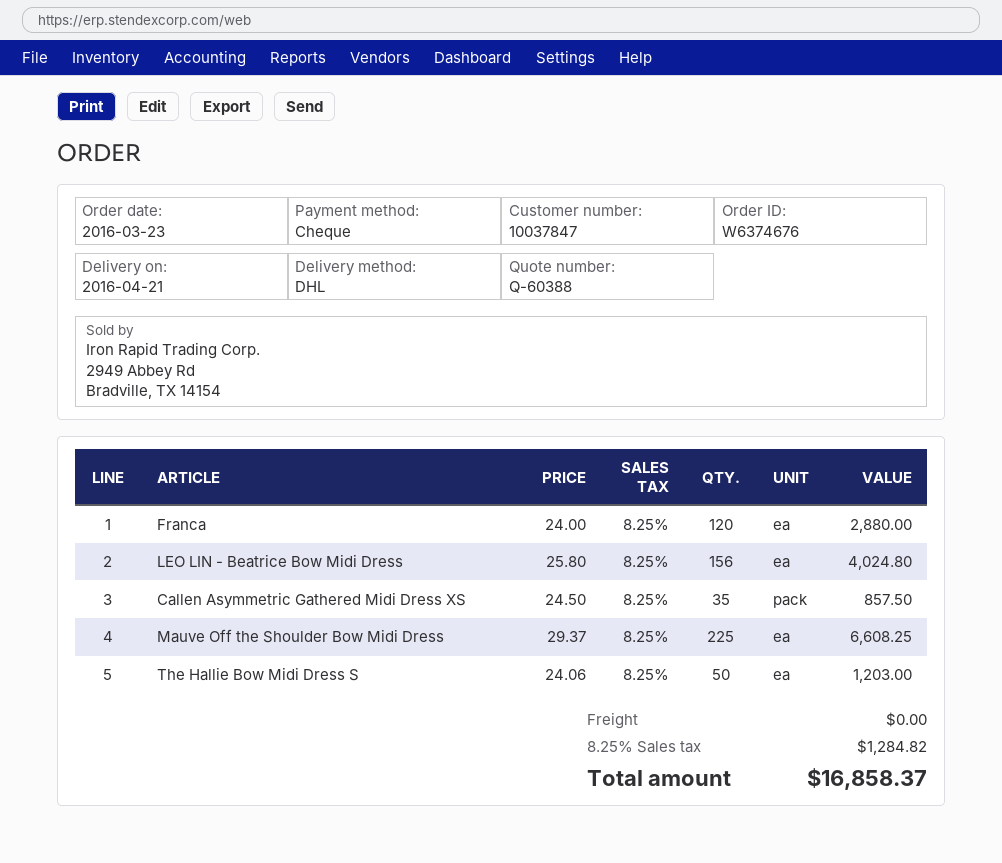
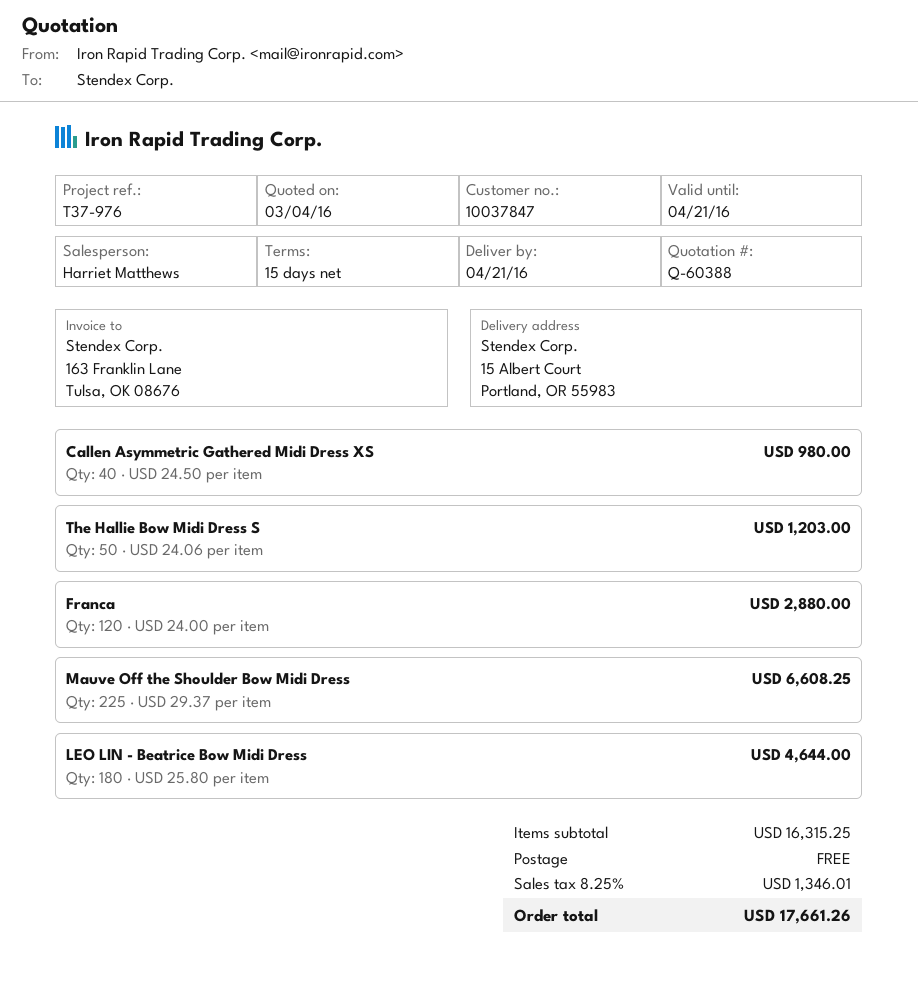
LEO LIN - Beatrice Bow Midi Dress: 156 x 25.80 = 4024.80 -> 180 x 25.80 = 4644.00
Callen Asymmetric Gathered Midi Dress XS: 35 x 24.50 = 857.50 -> 40 x 24.50 = 980.00
tax: 8.25% = 1284.82 -> 8.25% = 1346.01
total: 16858.37 -> 17661.26

